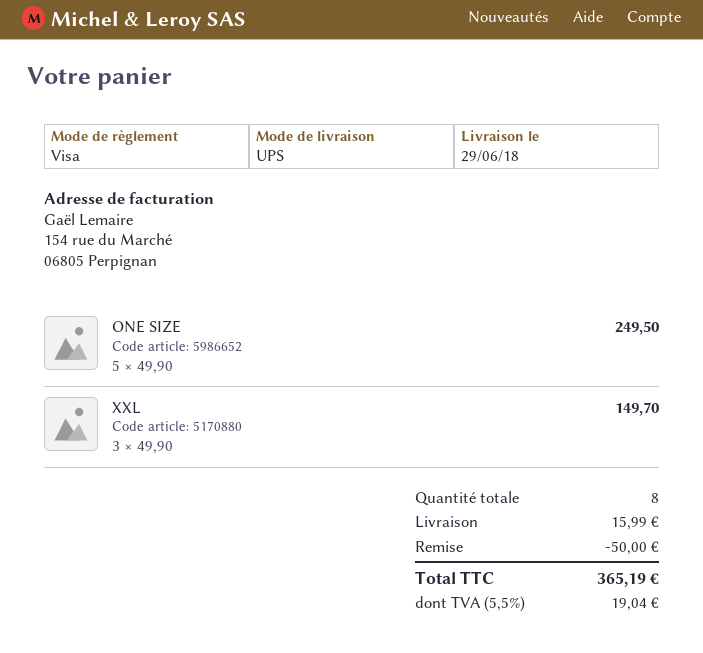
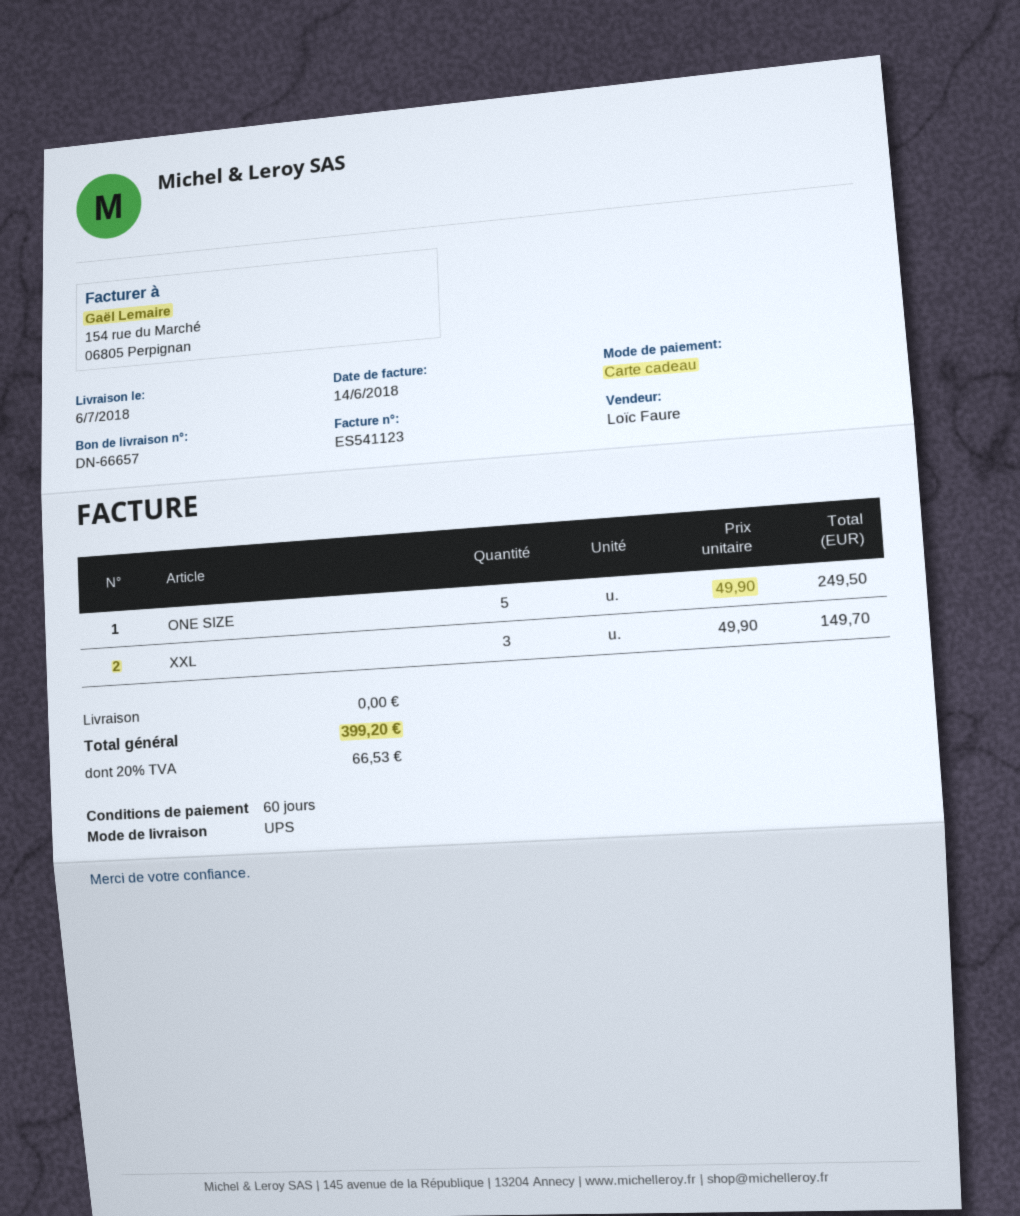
delivery date: 2018-06-29 -> 2018-07-06
payment method: Visa -> gift card
discount: 50.00 -> none
shipping: 15.99 -> 0.00
tax: 5.5% = 19.04 -> 20% = 66.53
total: 365.19 -> 399.20

